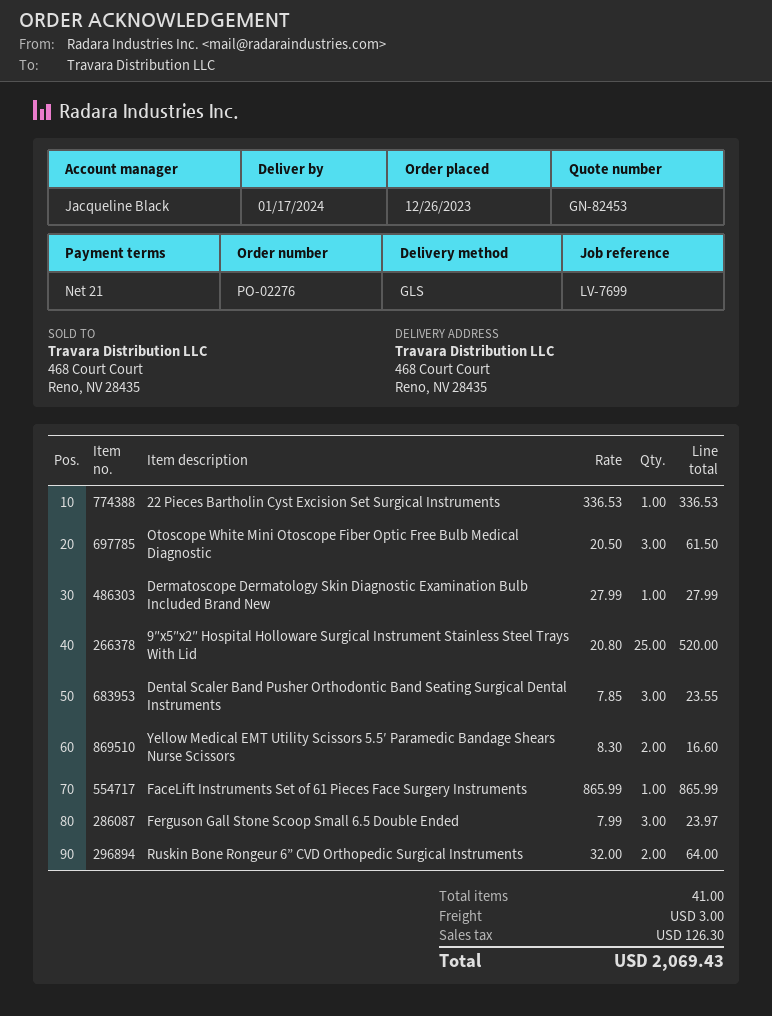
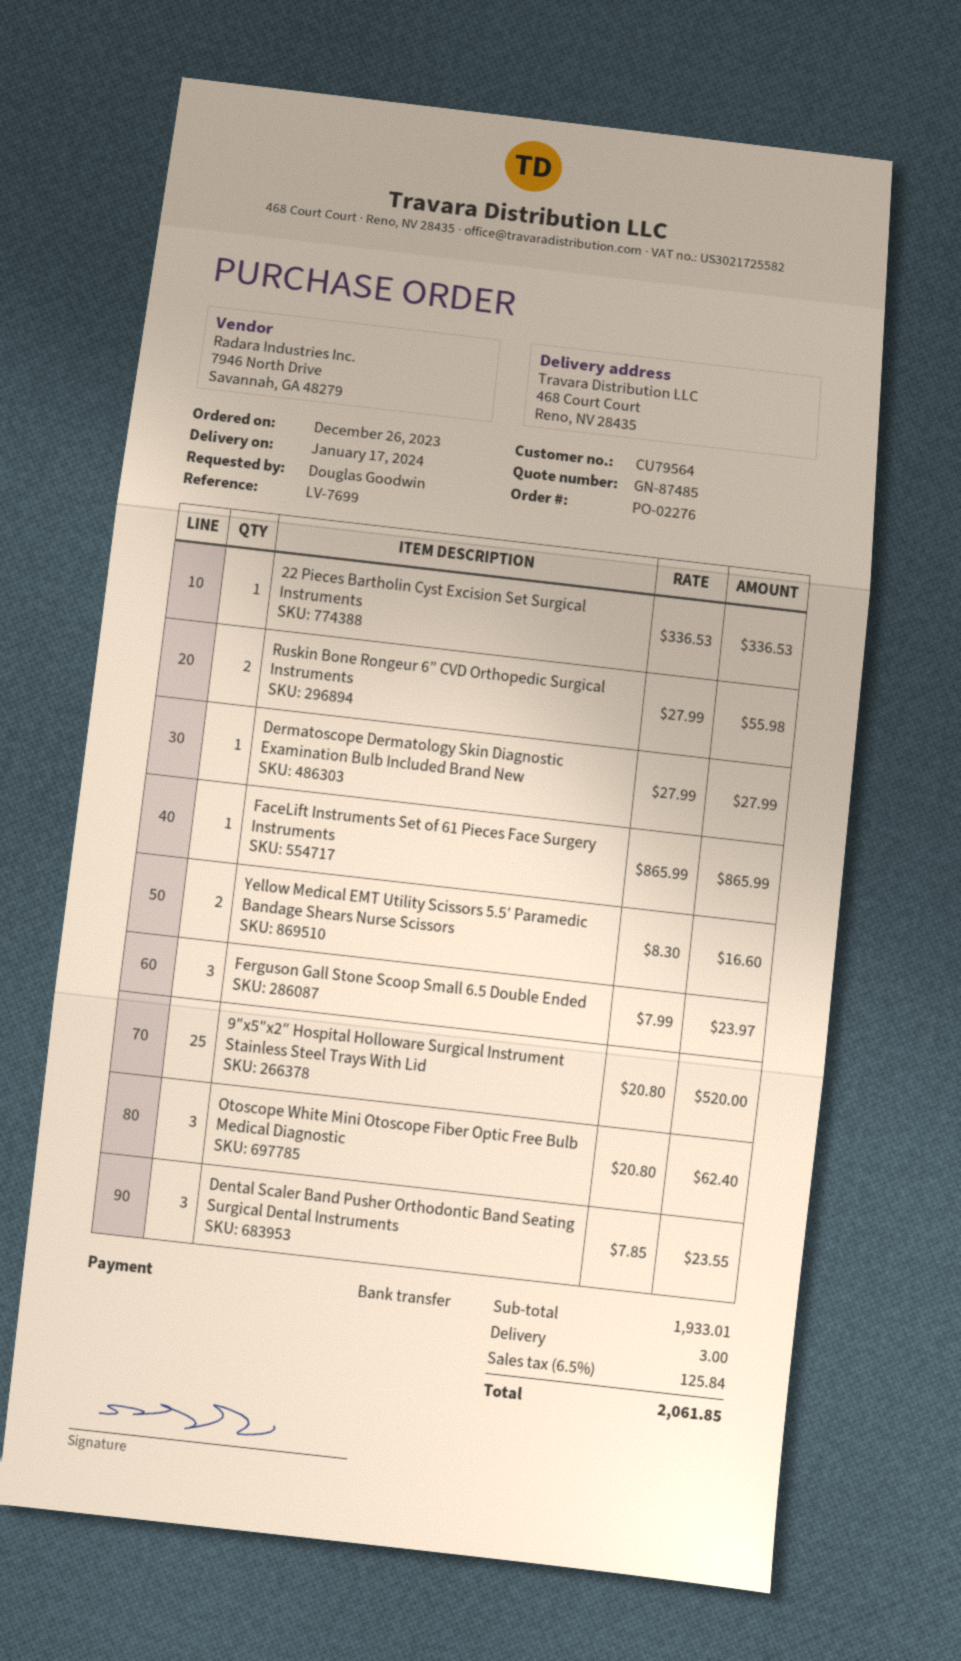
quote number: GN-82453 -> GN-87485
Otoscope White Mini Otoscope Fiber Optic Free Bulb Medical Diagnostic: 3 x 20.50 = 61.50 -> 3 x 20.80 = 62.40
Ruskin Bone Rongeur 6” CVD Orthopedic Surgical Instruments: 2 x 32.00 = 64.00 -> 2 x 27.99 = 55.98
tax: 126.30 -> 125.84
total: 2069.43 -> 2061.85

